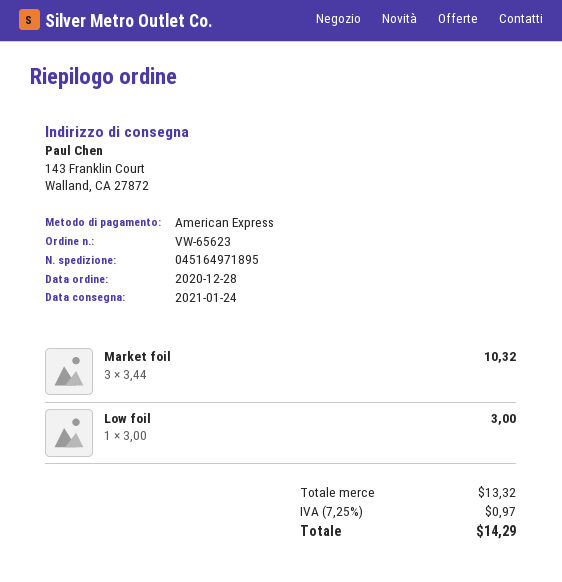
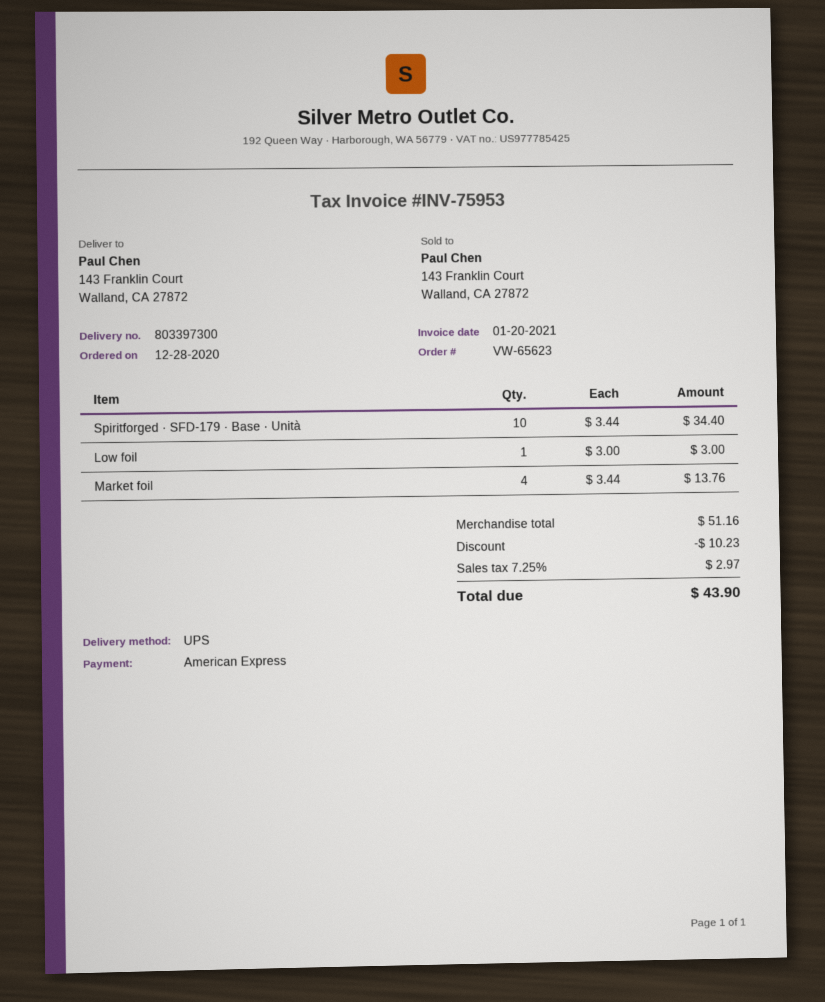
Market foil: 3 x 3.44 = 10.32 -> 4 x 3.44 = 13.76
Spiritforged · SFD-179 · Base · Unità: none -> 10 x 3.44 = 34.40
subtotal: 13.32 -> 51.16
discount: none -> 10.23
tax: 7.25% = 0.97 -> 7.25% = 2.97
total: 14.29 -> 43.90

